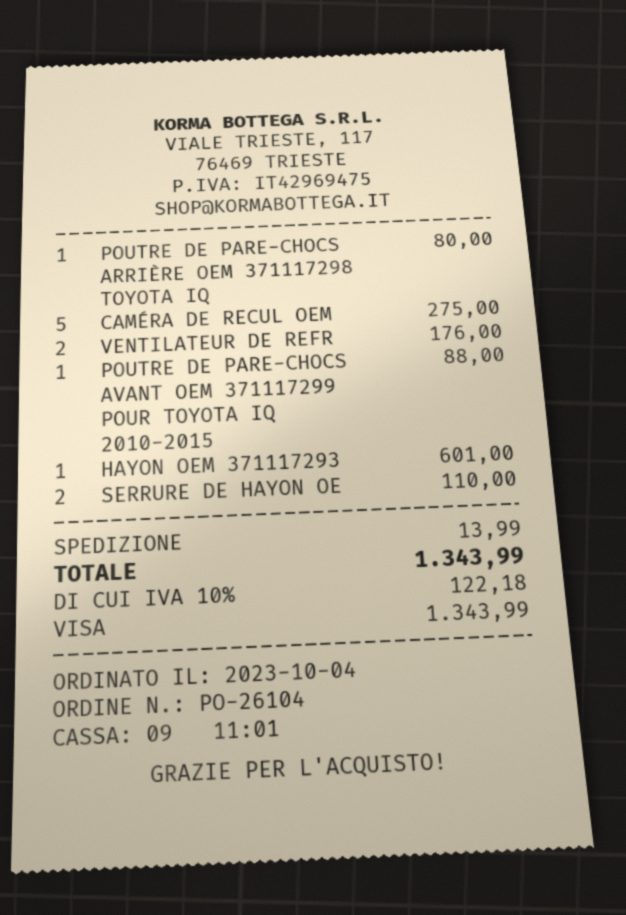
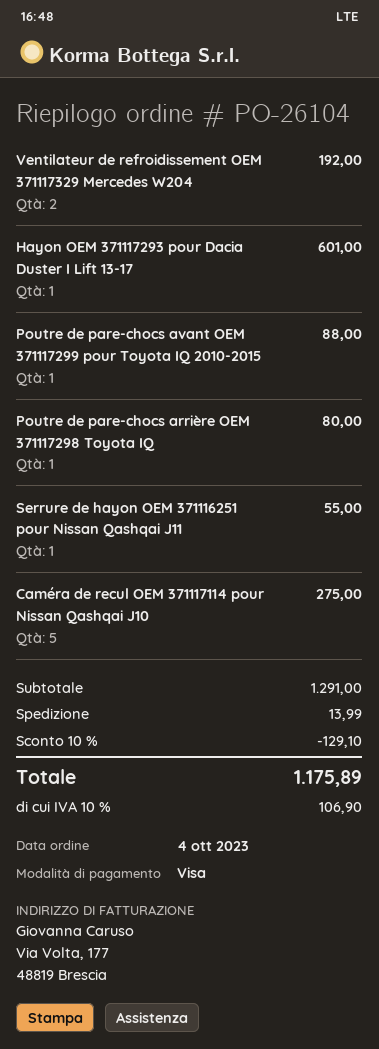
VENTILATEUR DE REFR: 2 for 176.00 -> 2 for 192.00
SERRURE DE HAYON OE: 2 for 110.00 -> 1 for 55.00
discount: none -> 10% = 129.10
tax: 10% = 122.18 -> 10% = 106.90
total: 1343.99 -> 1175.89

